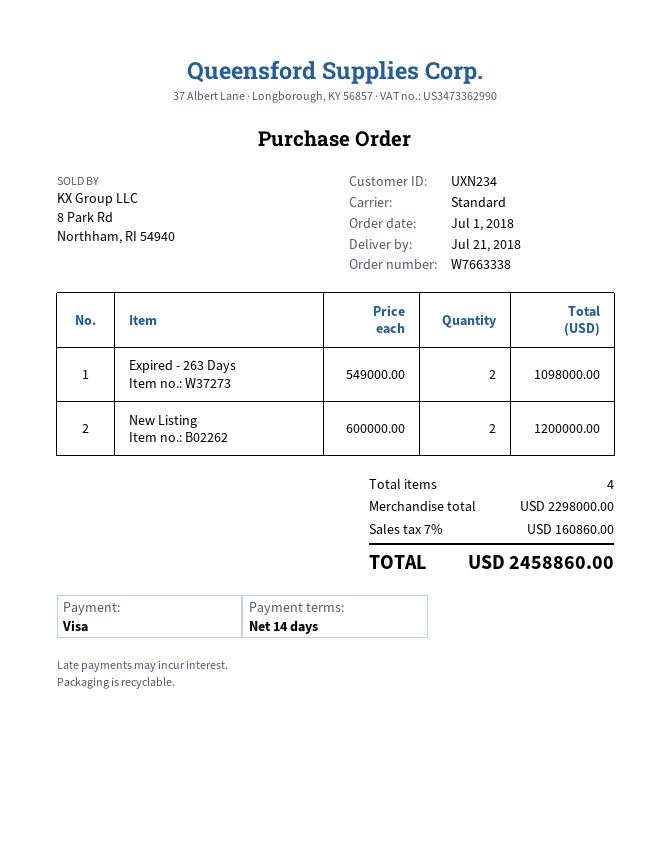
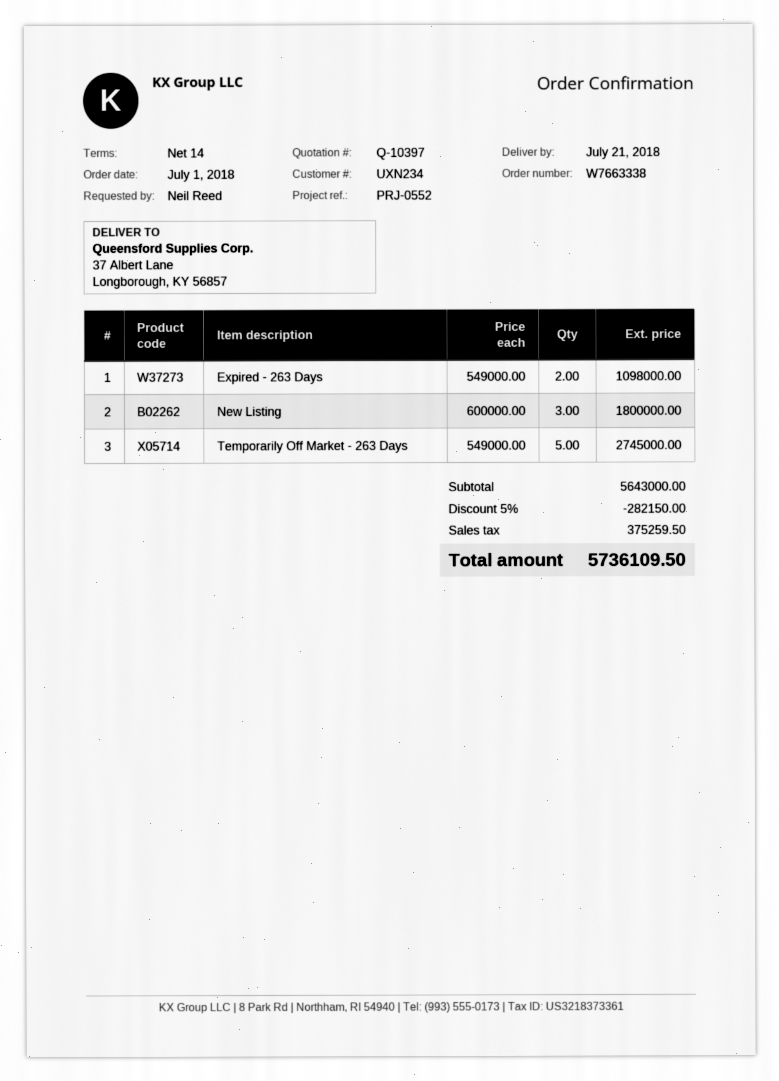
New Listing: 2 x 600000.00 = 1200000.00 -> 3 x 600000.00 = 1800000.00
Temporarily Off Market - 263 Days: none -> 5 x 549000.00 = 2745000.00
subtotal: 2298000.00 -> 5643000.00
discount: none -> 5% = 282150.00
tax: 160860.00 -> 375259.50
total: 2458860.00 -> 5736109.50

